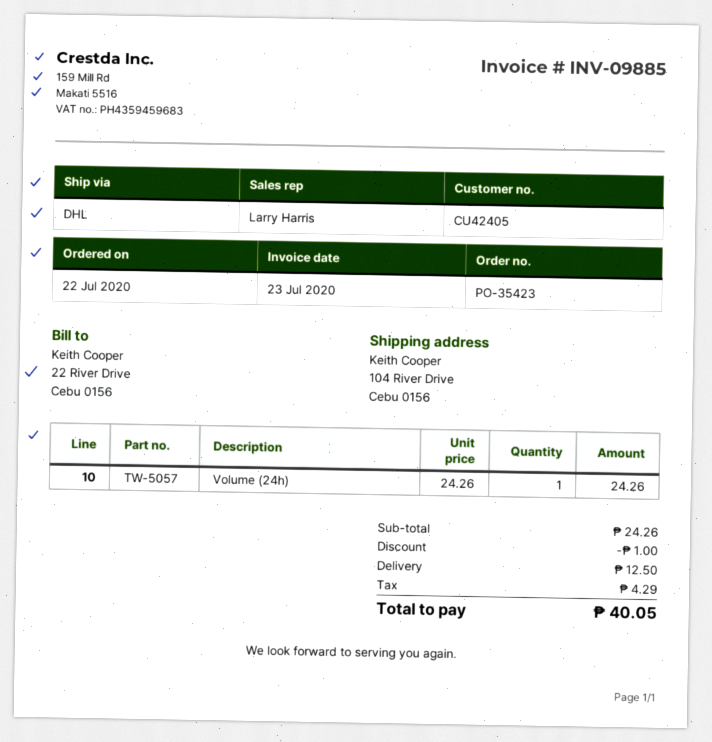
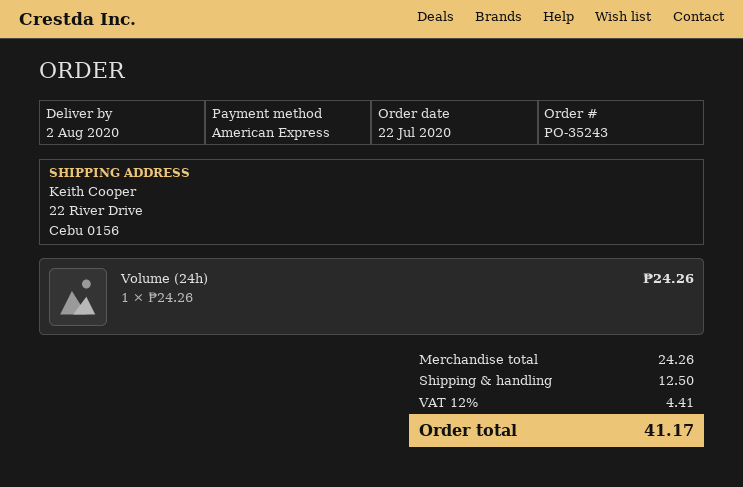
order number: PO-35423 -> PO-35243
ship to: 104 River Drive, Cebu 0156 -> 22 River Drive, Cebu 0156
discount: 1.00 -> none
tax: 4.29 -> 4.41
total: 40.05 -> 41.17

